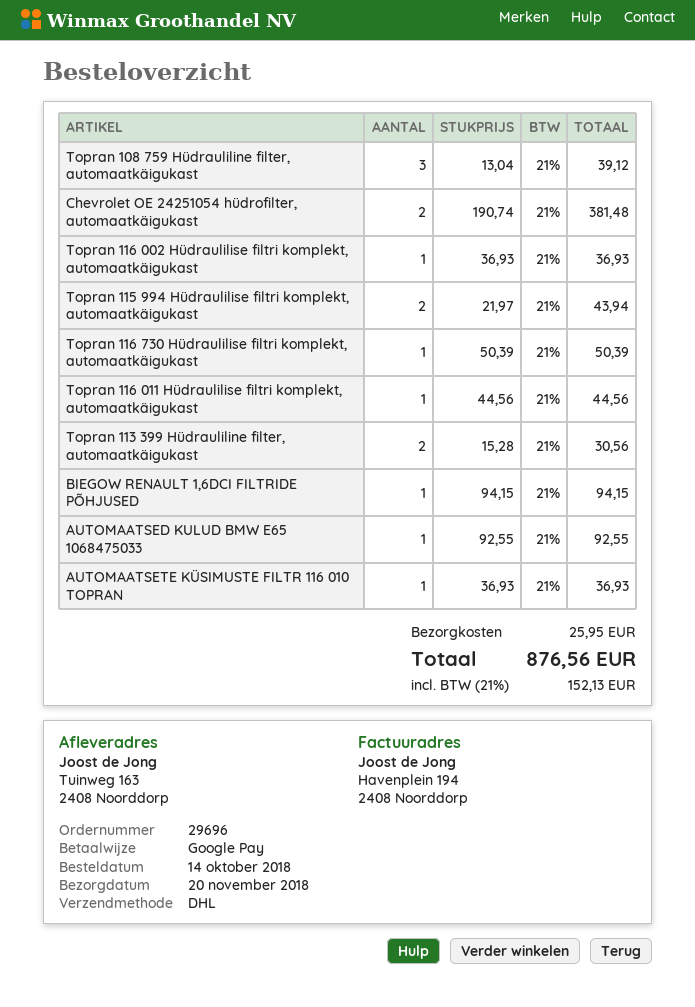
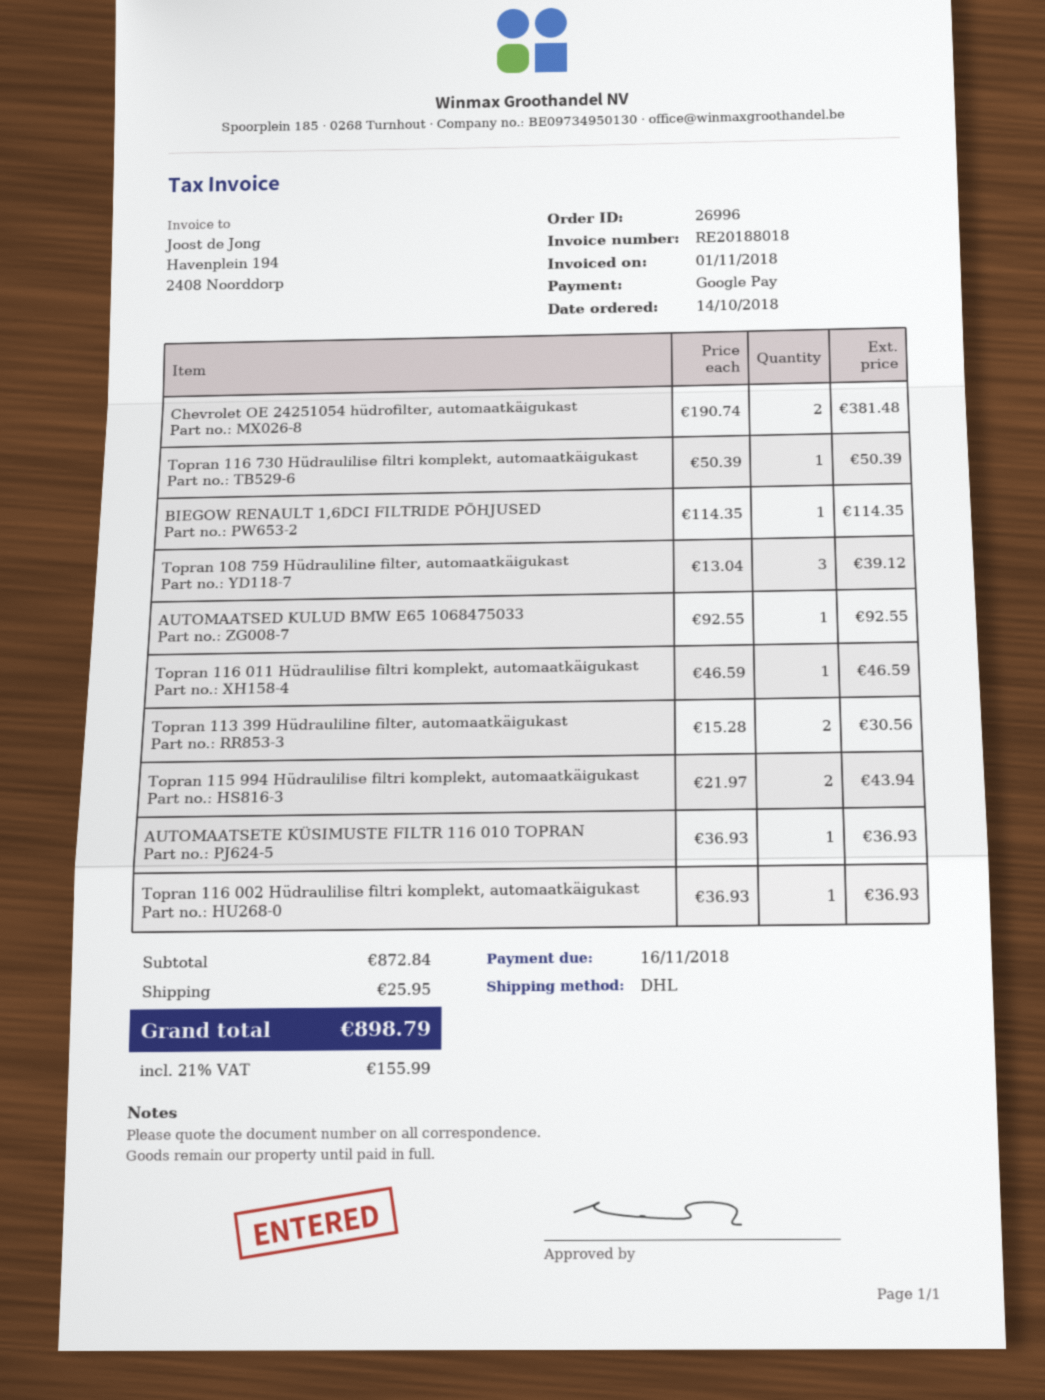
order number: 29696 -> 26996
Topran 116 011 Hüdraulilise filtri komplekt, automaatkäigukast: 1 x 44.56 = 44.56 -> 1 x 46.59 = 46.59
BIEGOW RENAULT 1,6DCI FILTRIDE PÕHJUSED: 1 x 94.15 = 94.15 -> 1 x 114.35 = 114.35
tax: 21% = 152.13 -> 21% = 155.99
total: 876.56 -> 898.79

